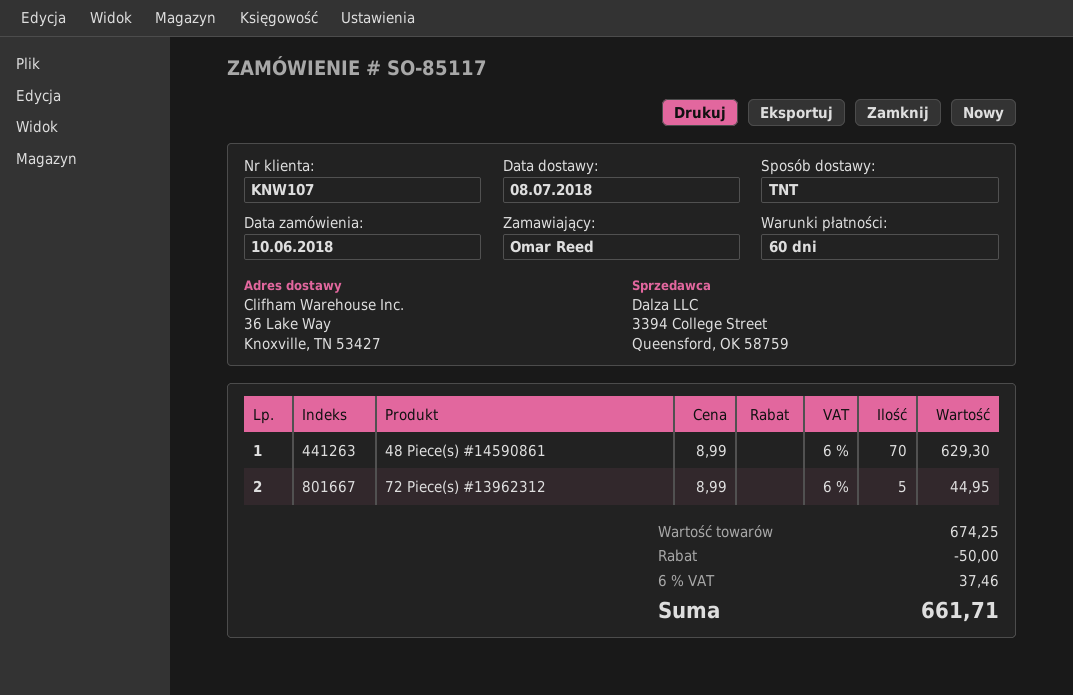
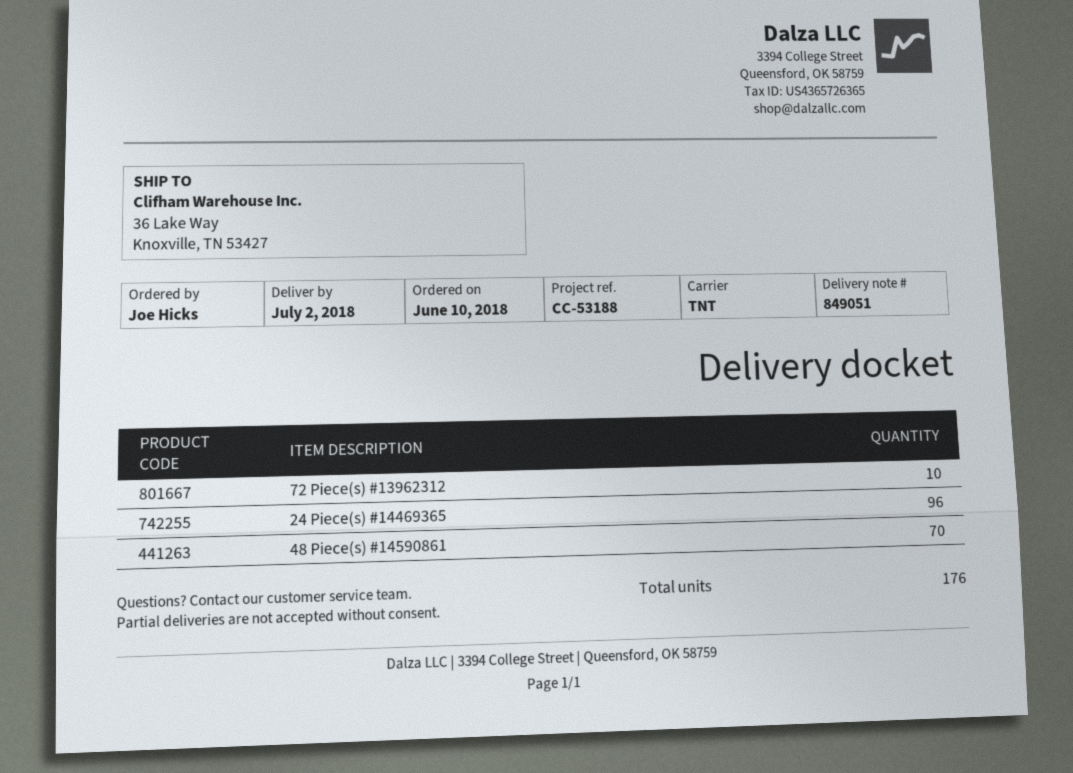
delivery date: 2018-07-08 -> 2018-07-02
ordered by: Omar Reed -> Joe Hicks
72 Piece(s) #13962312: 5 -> 10
24 Piece(s) #14469365: none -> 96

